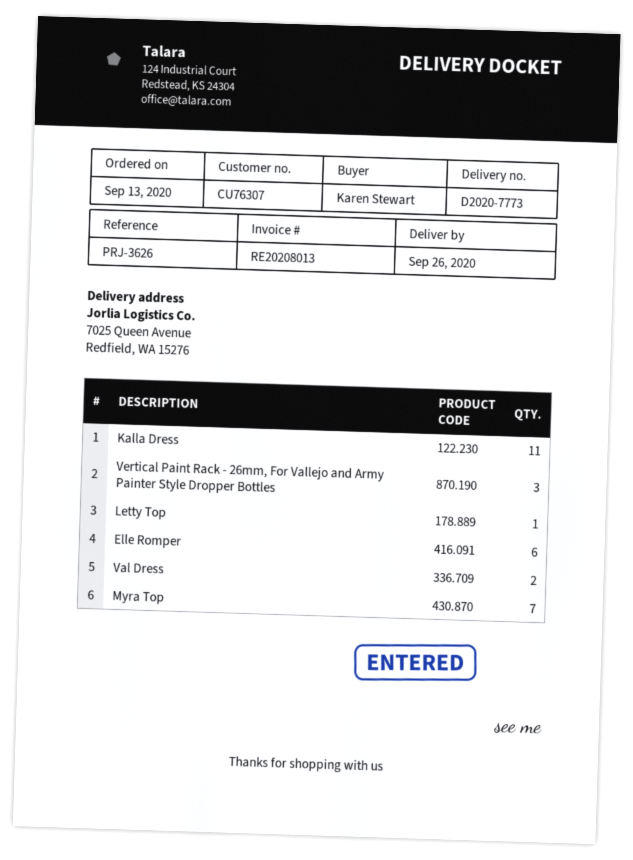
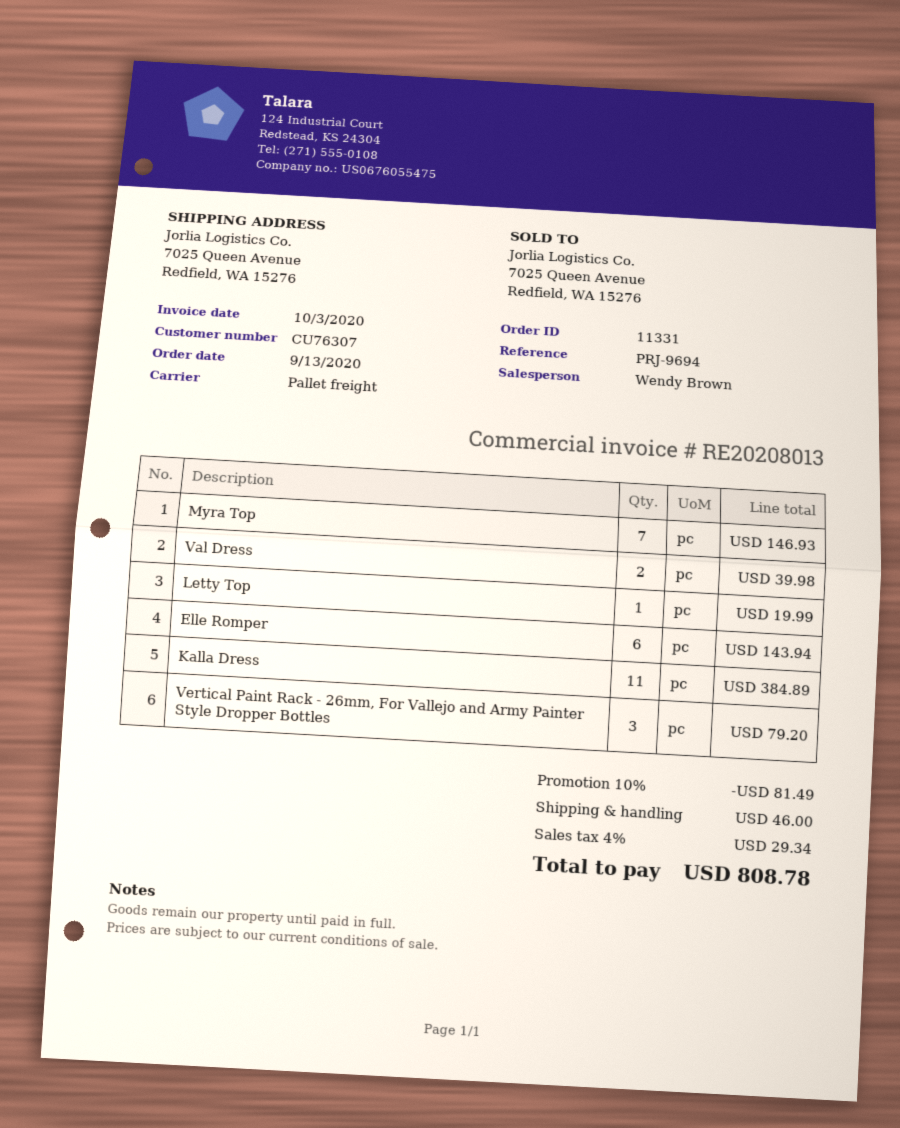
reference: PRJ-3626 -> PRJ-9694

